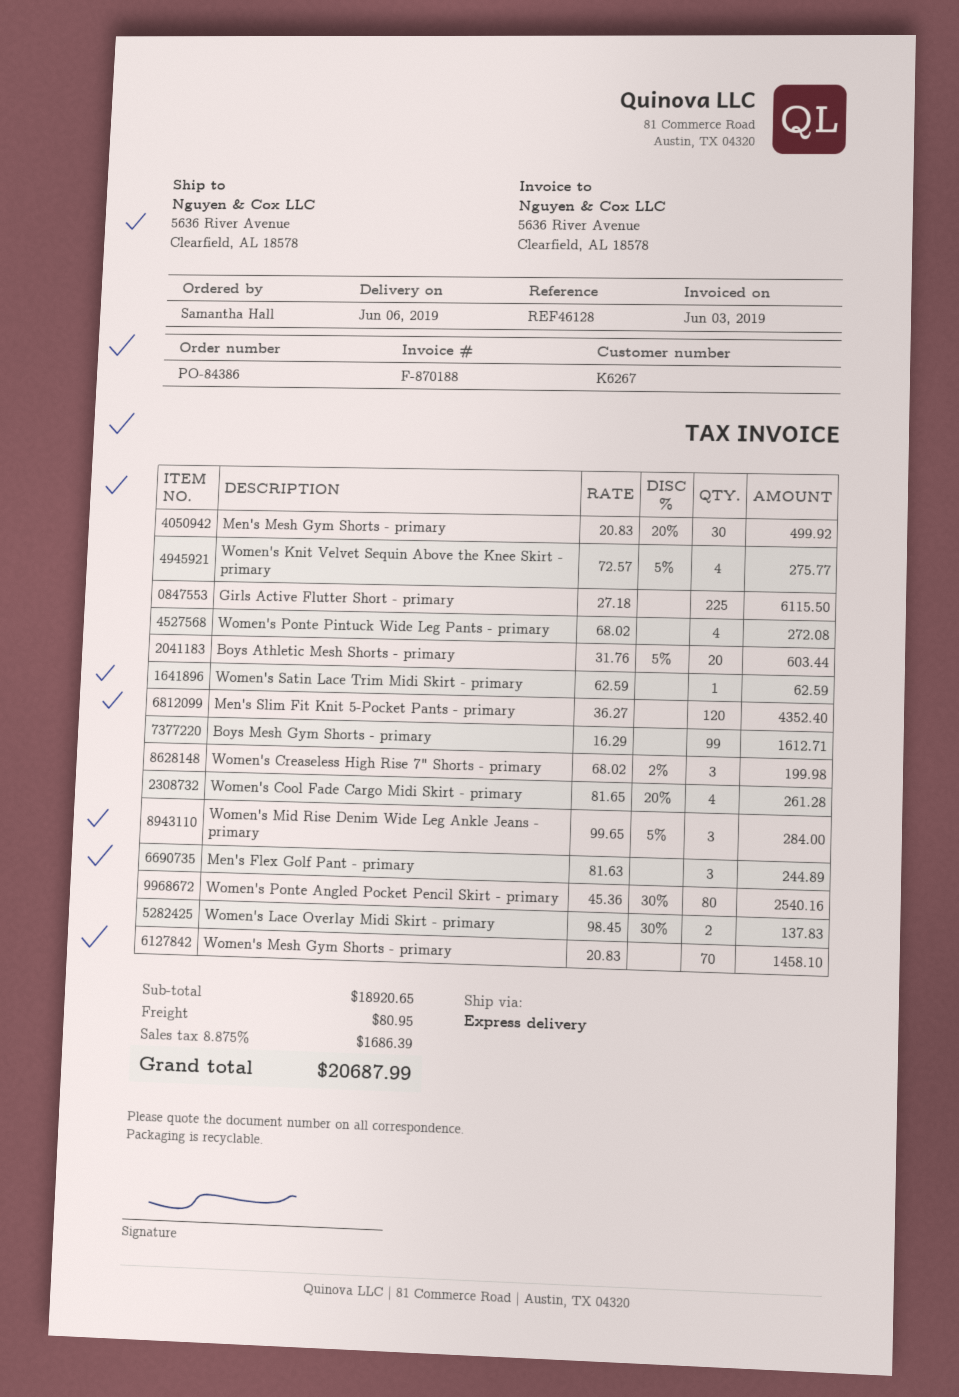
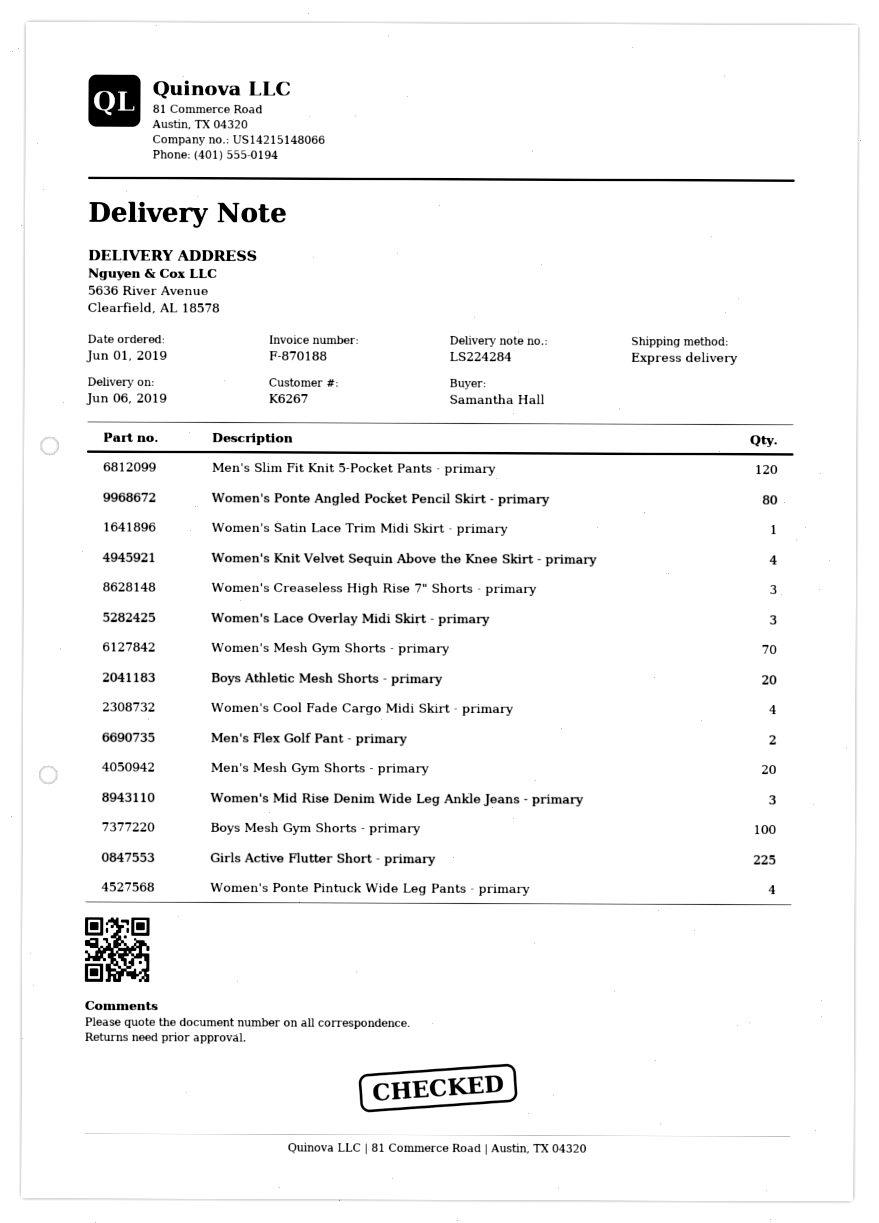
Men's Mesh Gym Shorts - primary: 30 -> 20
Boys Mesh Gym Shorts - primary: 99 -> 100
Men's Flex Golf Pant - primary: 3 -> 2
Women's Lace Overlay Midi Skirt - primary: 2 -> 3

